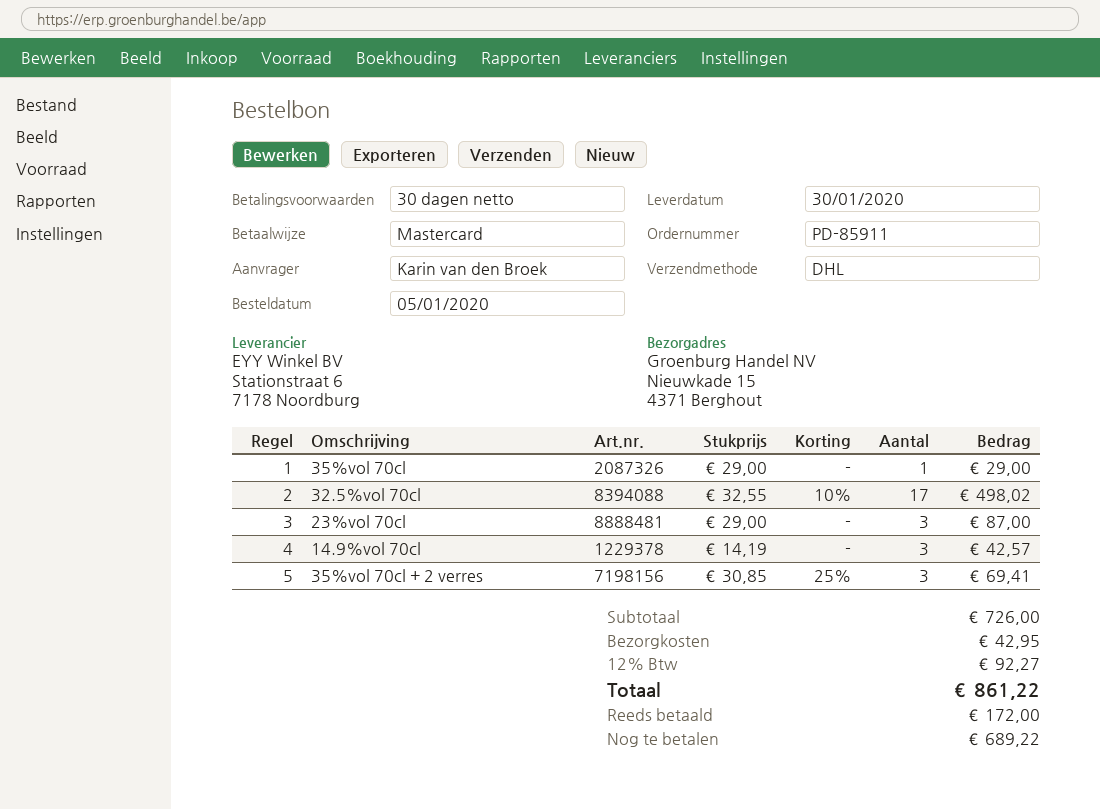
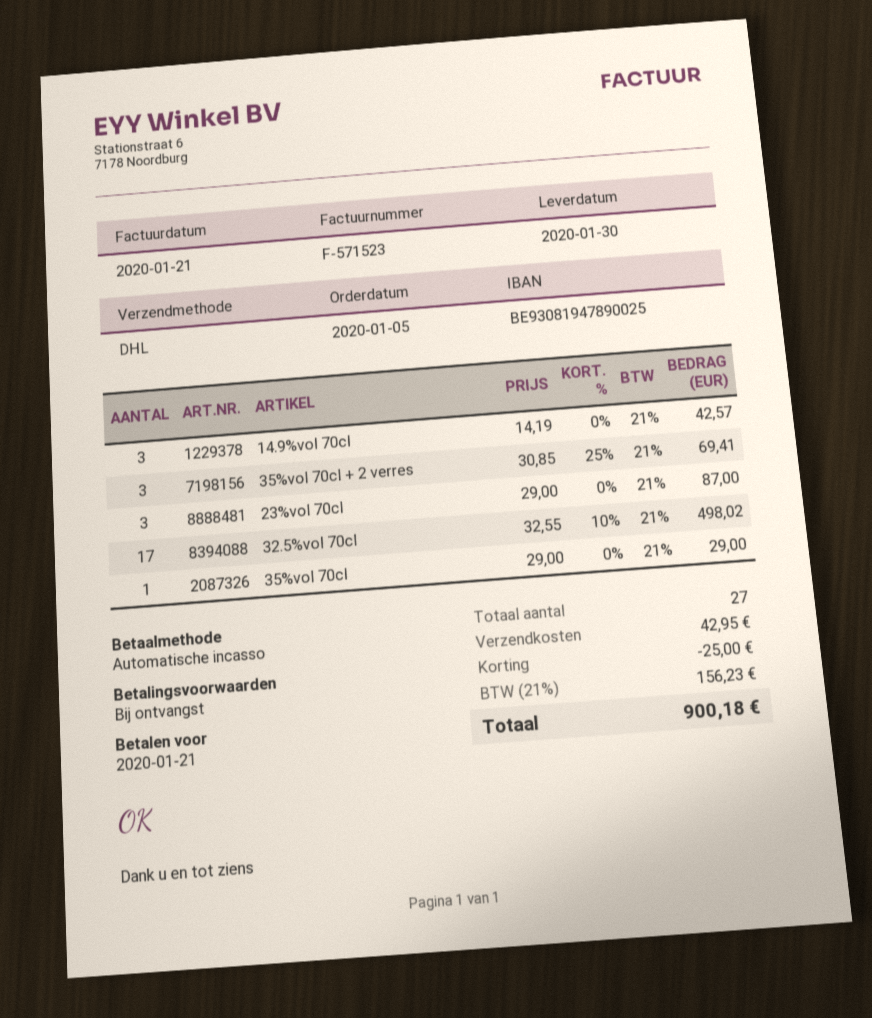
payment terms: 30 days -> on receipt
payment method: Mastercard -> direct debit
discount: none -> 25.00
tax: 12% = 92.27 -> 21% = 156.23
total: 861.22 -> 900.18

